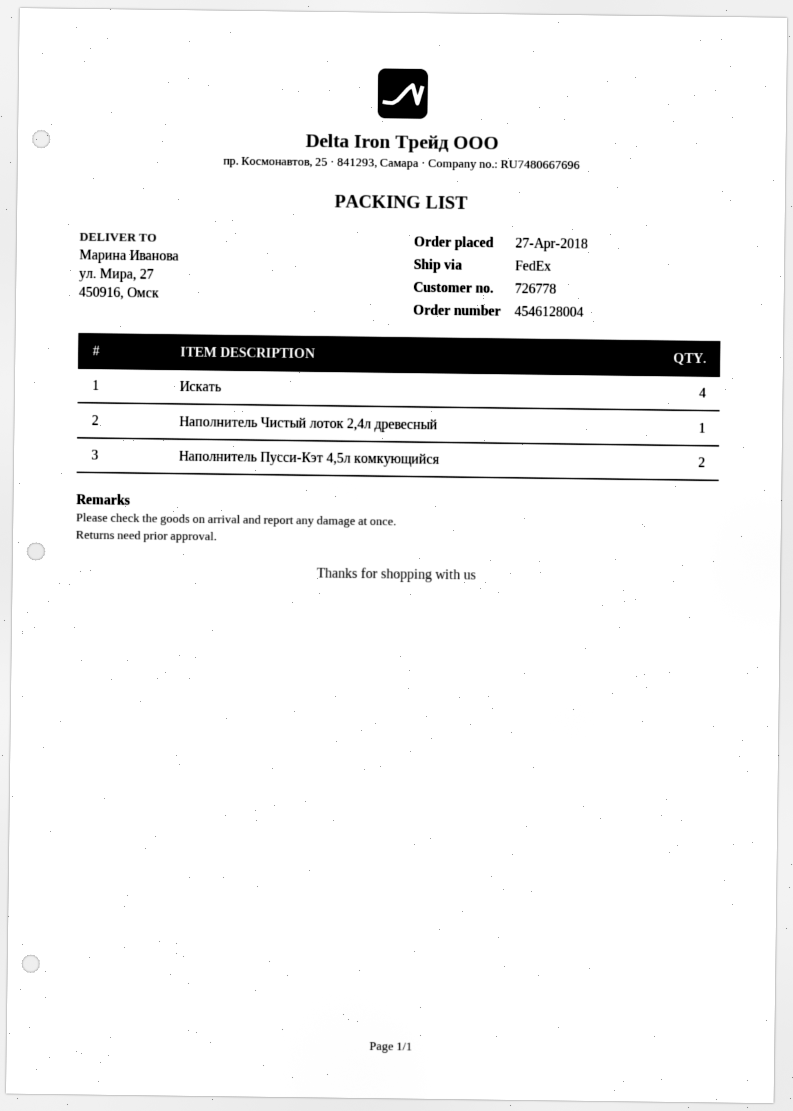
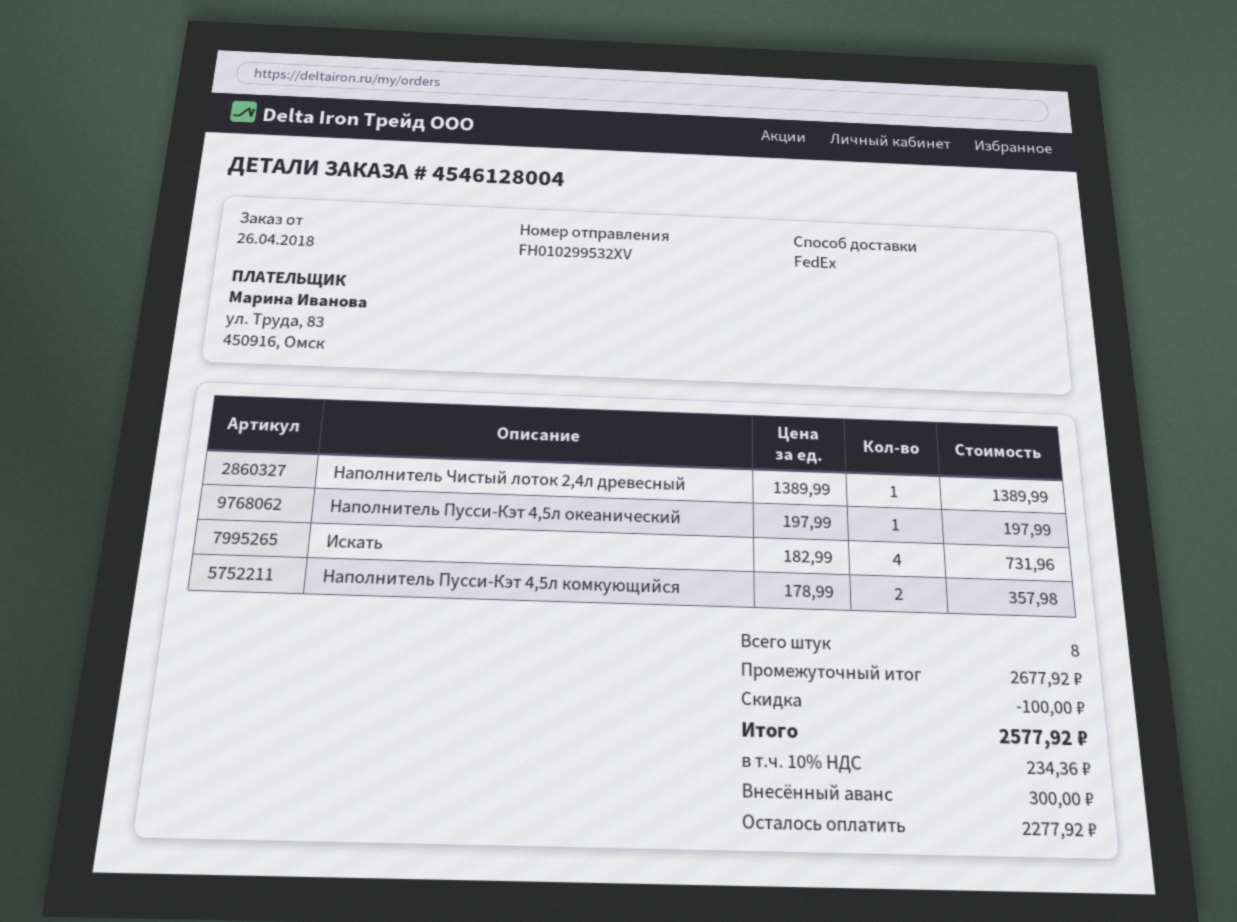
order date: 2018-04-27 -> 2018-04-26
Наполнитель Пусси-Кэт 4,5л океанический: none -> 1

